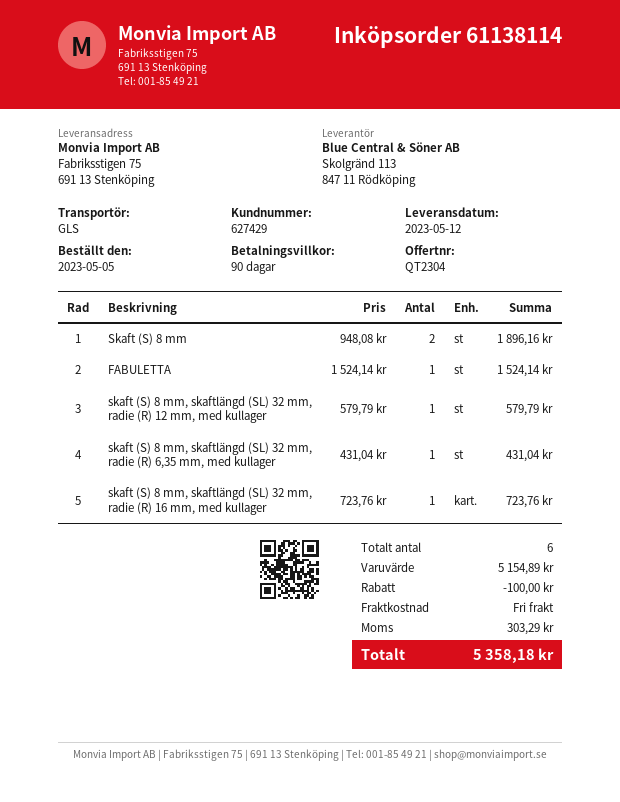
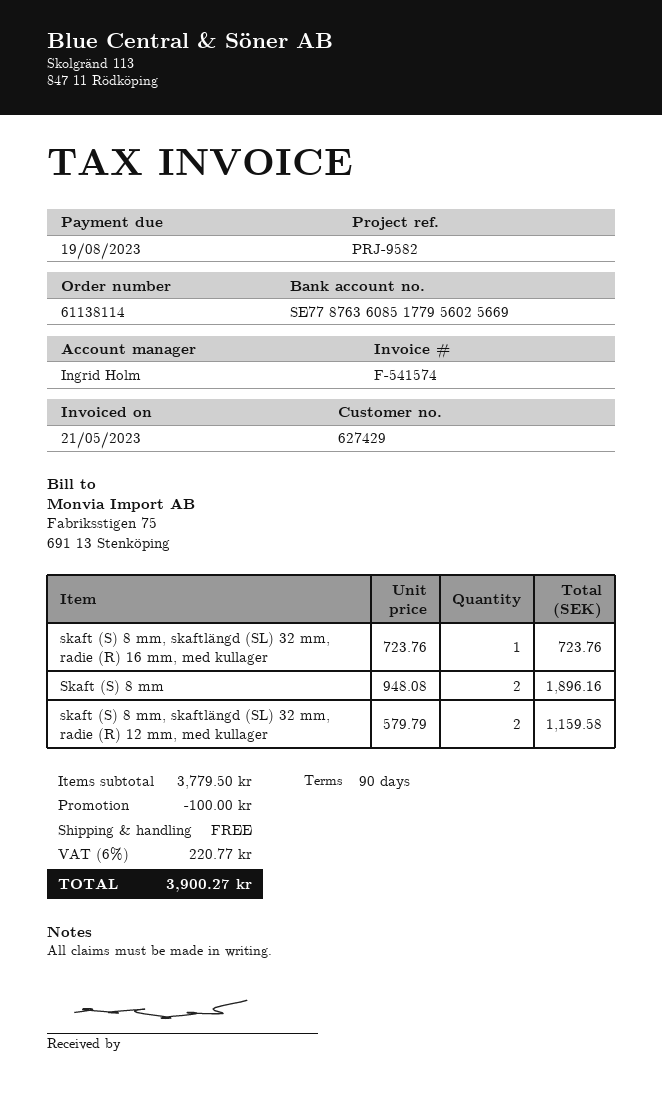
FABULETTA: 1 x 1524.14 = 1524.14 -> none
skaft (S) 8 mm, skaftlängd (SL) 32 mm, radie (R) 12 mm, med kullager: 1 x 579.79 = 579.79 -> 2 x 579.79 = 1159.58
skaft (S) 8 mm, skaftlängd (SL) 32 mm, radie (R) 6,35 mm, med kullager: 1 x 431.04 = 431.04 -> none
subtotal: 5154.89 -> 3779.50
tax: 303.29 -> 220.77
total: 5358.18 -> 3900.27

